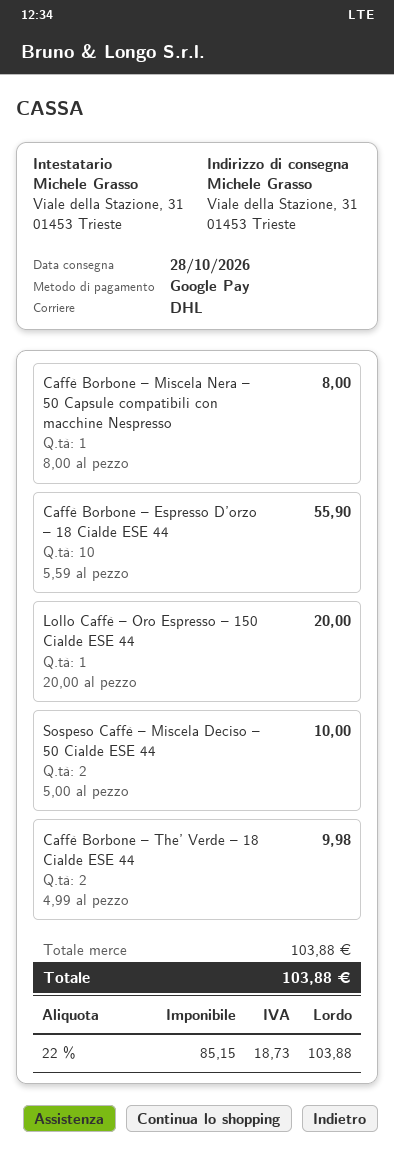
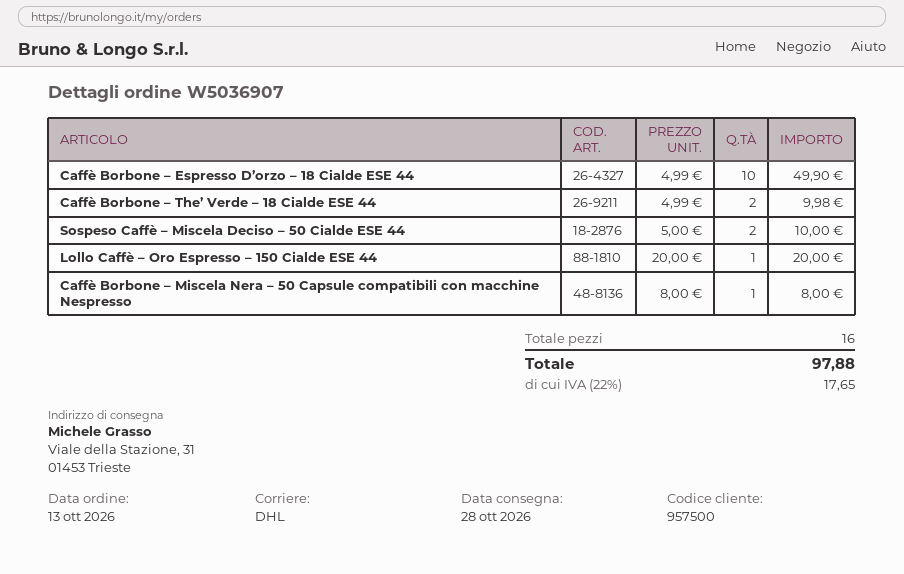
Caffè Borbone – Espresso D’orzo – 18 Cialde ESE 44: 10 x 5.59 = 55.90 -> 10 x 4.99 = 49.90
tax: 22% = 18.73 -> 22% = 17.65
total: 103.88 -> 97.88

